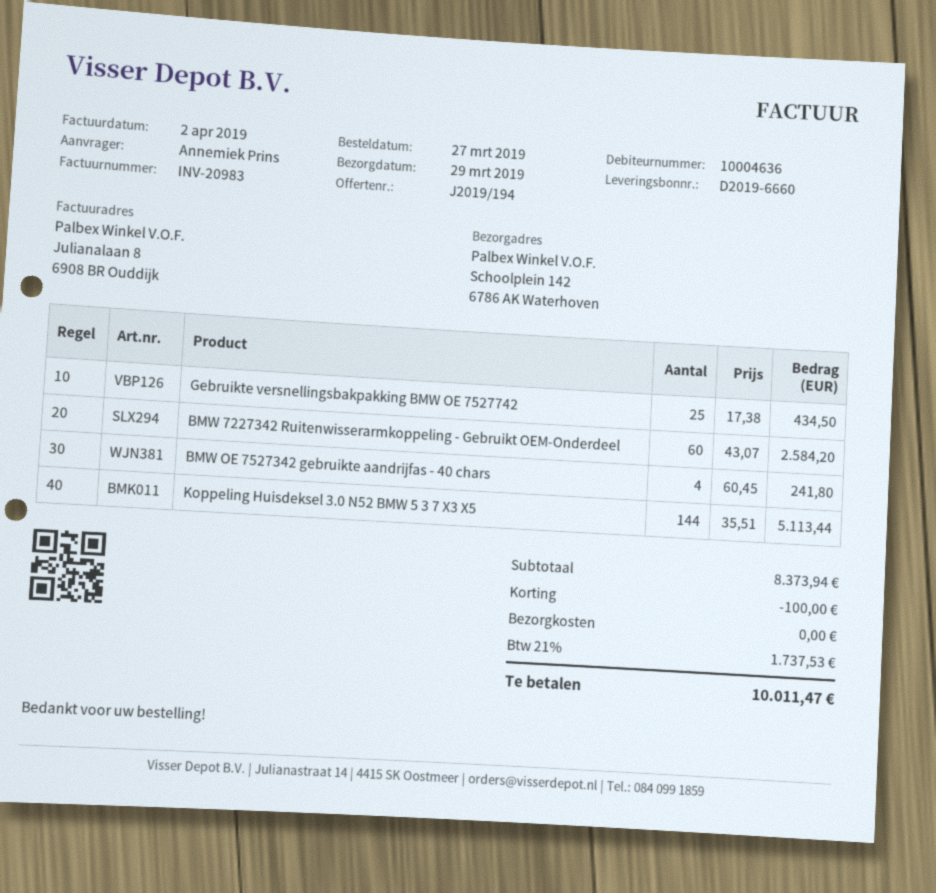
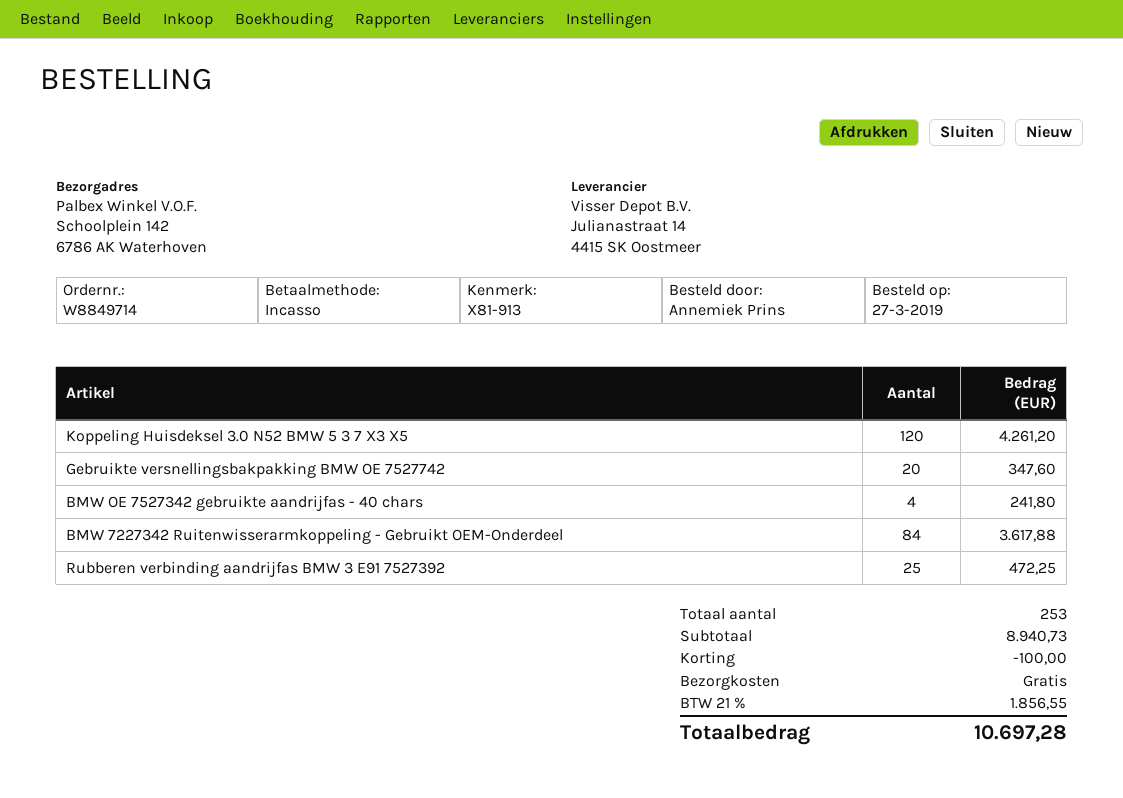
Gebruikte versnellingsbakpakking BMW OE 7527742: 25 for 434.50 -> 20 for 347.60
BMW 7227342 Ruitenwisserarmkoppeling - Gebruikt OEM-Onderdeel: 60 for 2584.20 -> 84 for 3617.88
Koppeling Huisdeksel 3.0 N52 BMW 5 3 7 X3 X5: 144 for 5113.44 -> 120 for 4261.20
Rubberen verbinding aandrijfas BMW 3 E91 7527392: none -> 25 for 472.25
subtotal: 8373.94 -> 8940.73
tax: 21% = 1737.53 -> 21% = 1856.55
total: 10011.47 -> 10697.28

